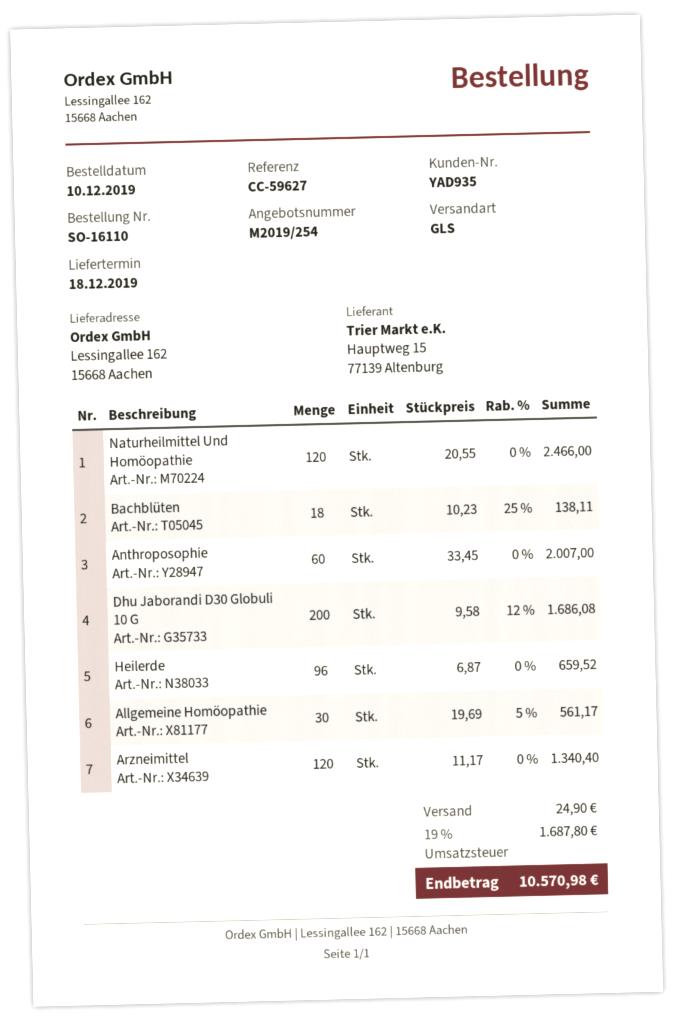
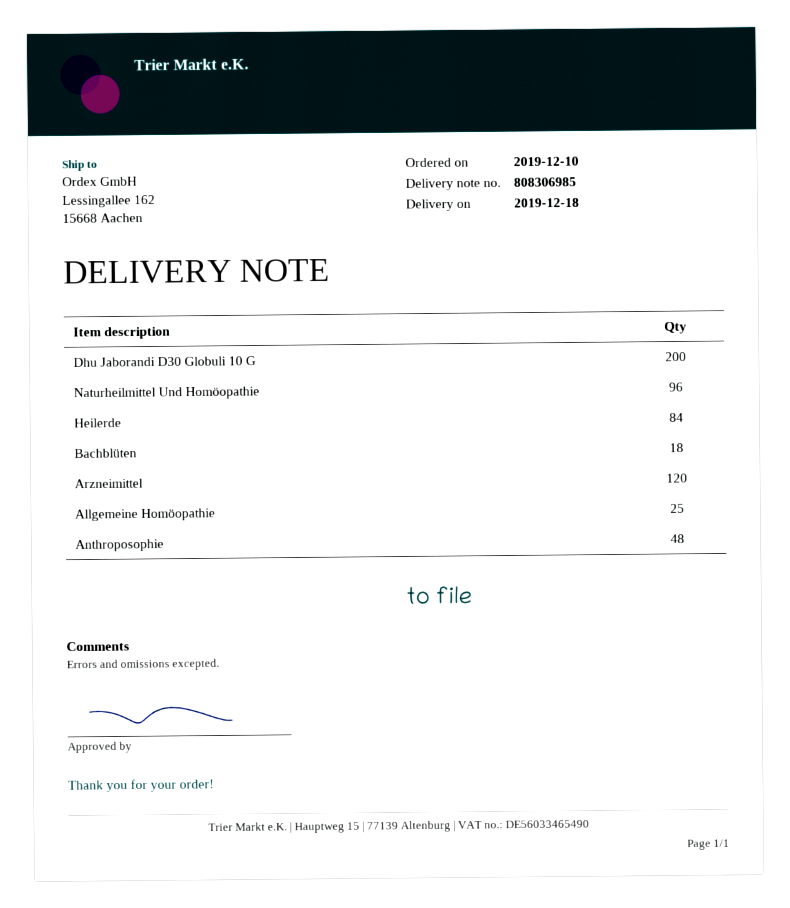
Naturheilmittel Und Homöopathie: 120 -> 96
Anthroposophie: 60 -> 48
Heilerde: 96 -> 84
Allgemeine Homöopathie: 30 -> 25

